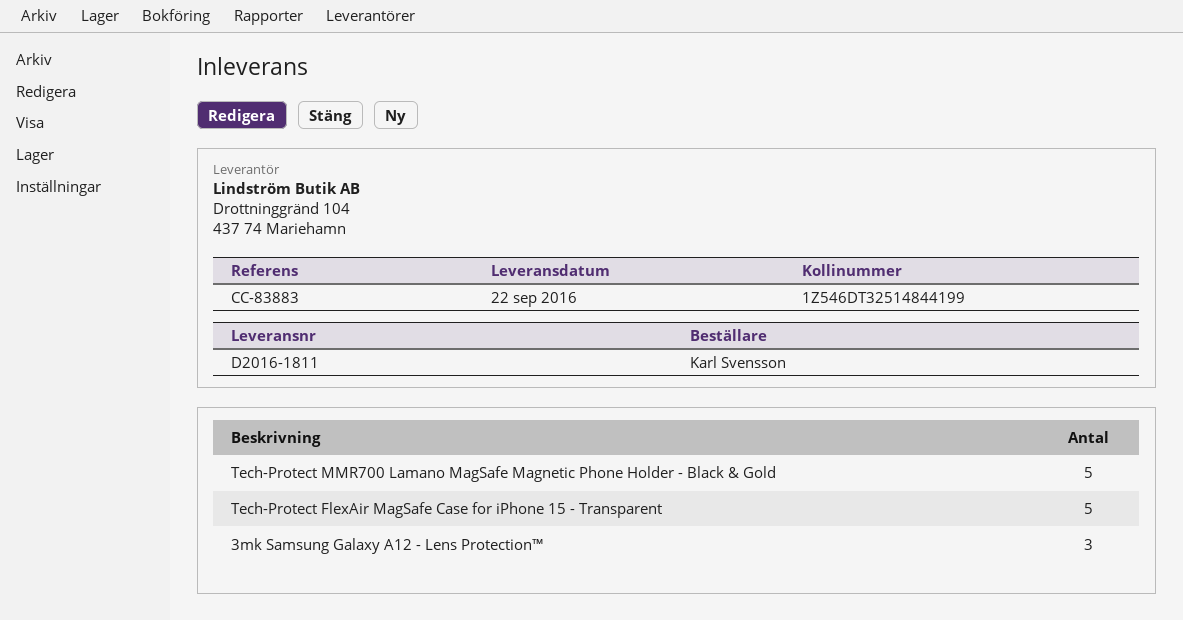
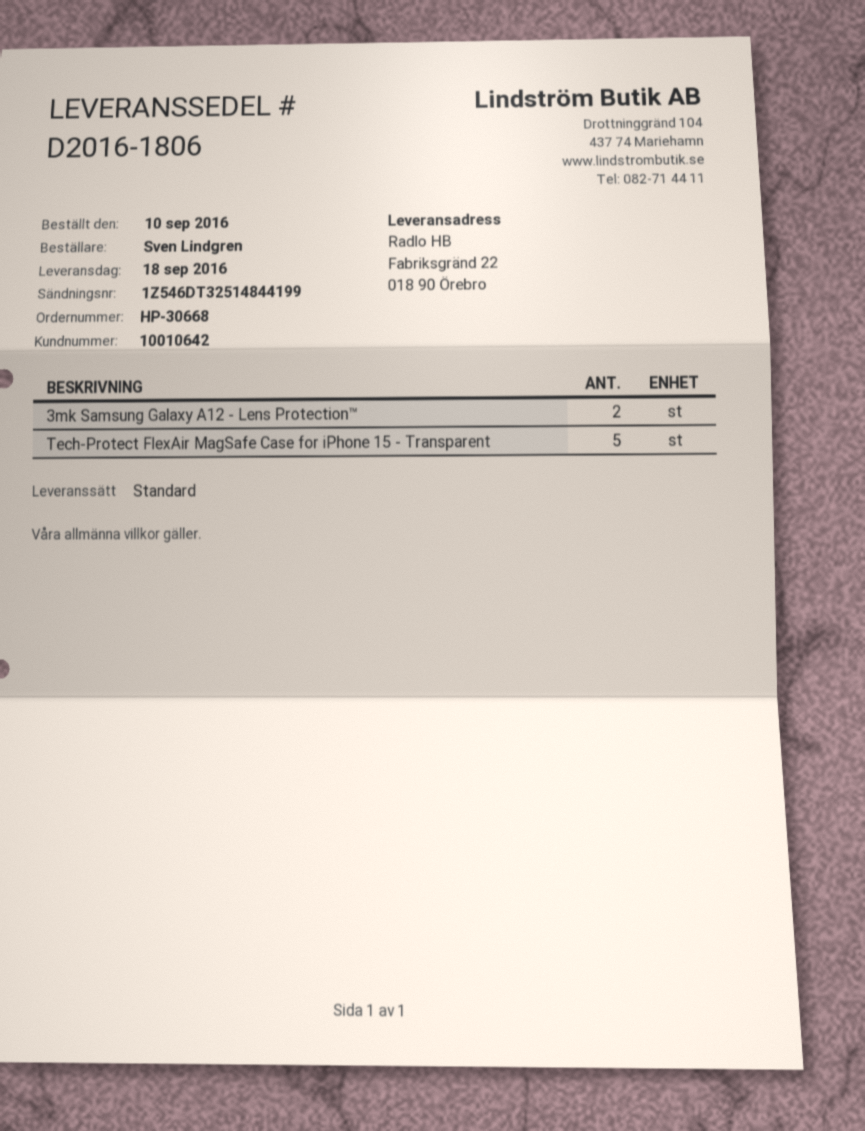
delivery note number: D2016-1811 -> D2016-1806
delivery date: 2016-09-22 -> 2016-09-18
ordered by: Karl Svensson -> Sven Lindgren
Tech-Protect MMR700 Lamano MagSafe Magnetic Phone Holder - Black & Gold: 5 -> none
3mk Samsung Galaxy A12 - Lens Protection™: 3 -> 2

